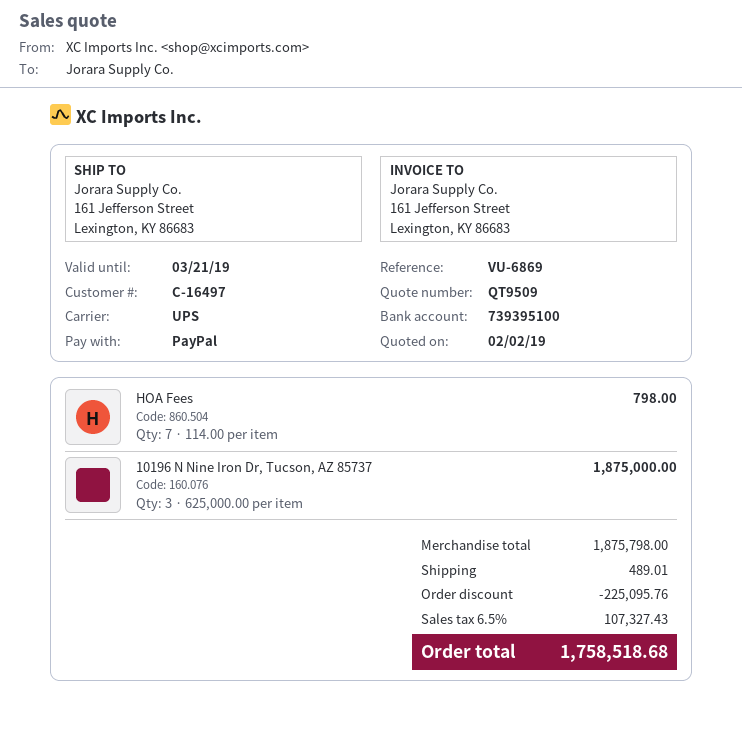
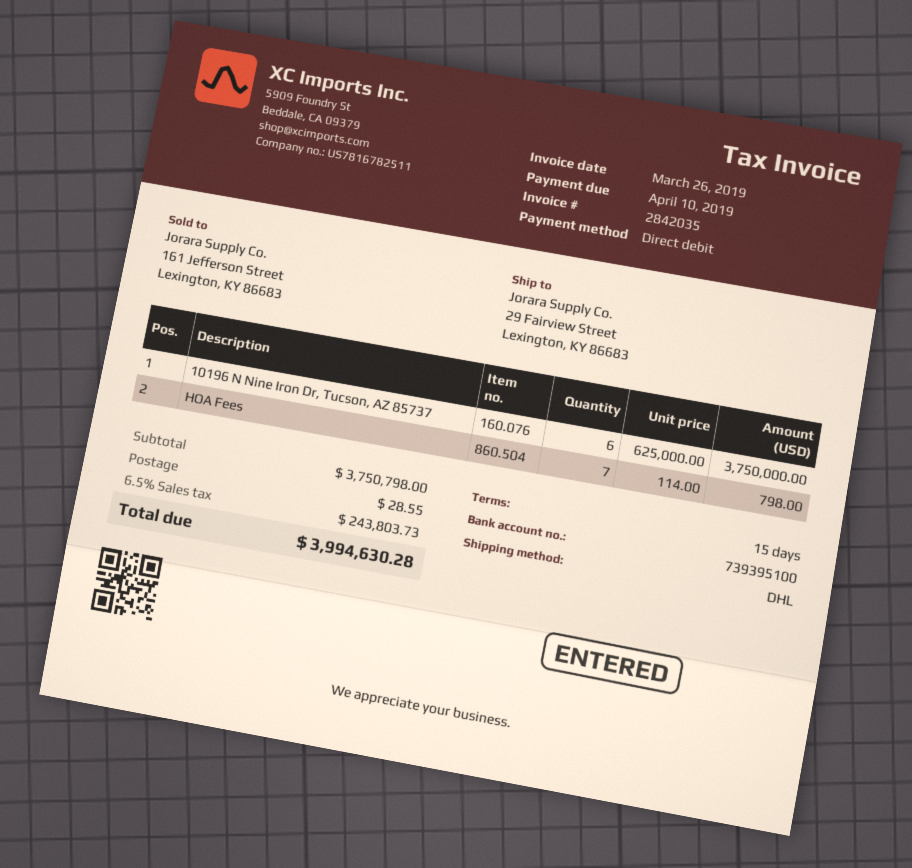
payment method: PayPal -> direct debit
shipping method: UPS -> DHL
ship to: 161 Jefferson Street, Lexington, KY 86683 -> 29 Fairview Street, Lexington, KY 86683
10196 N Nine Iron Dr, Tucson, AZ 85737: 3 x 625000.00 = 1875000.00 -> 6 x 625000.00 = 3750000.00
subtotal: 1875798.00 -> 3750798.00
discount: 225095.76 -> none
shipping: 489.01 -> 28.55
tax: 6.5% = 107327.43 -> 6.5% = 243803.73
total: 1758518.68 -> 3994630.28

